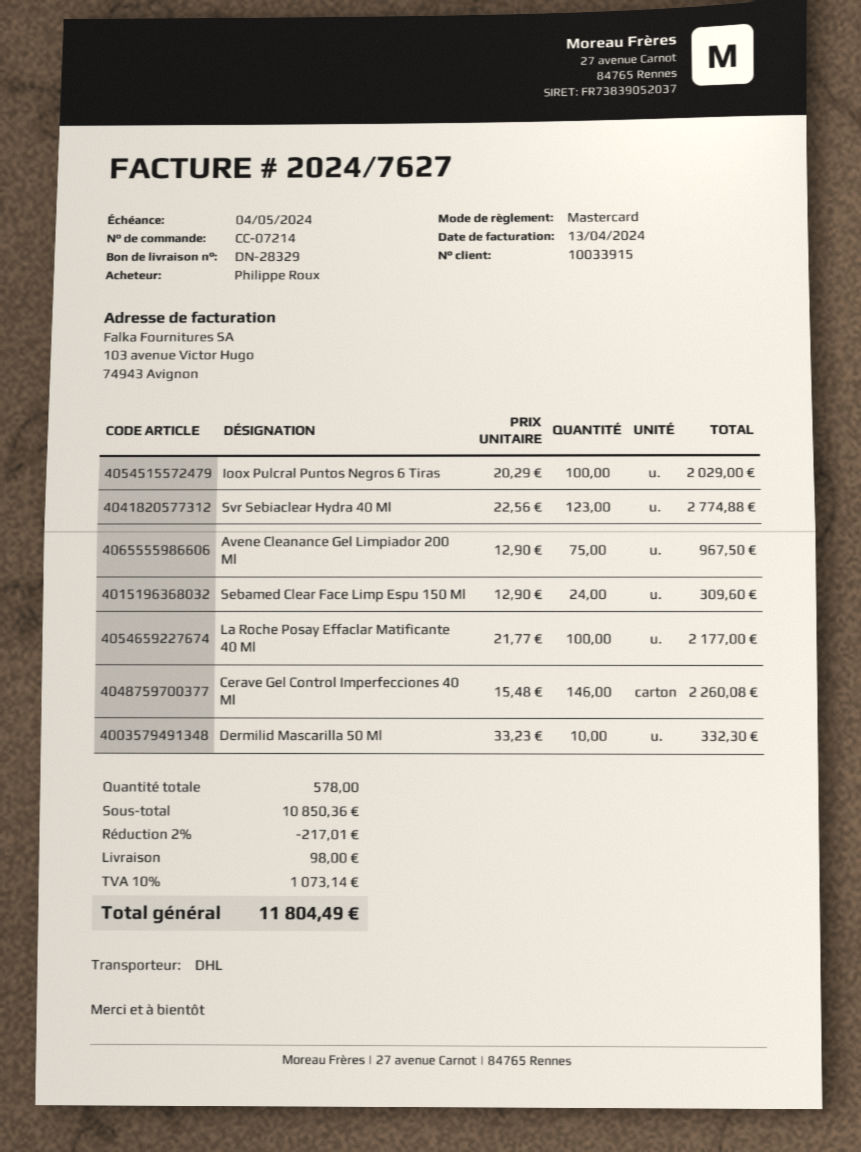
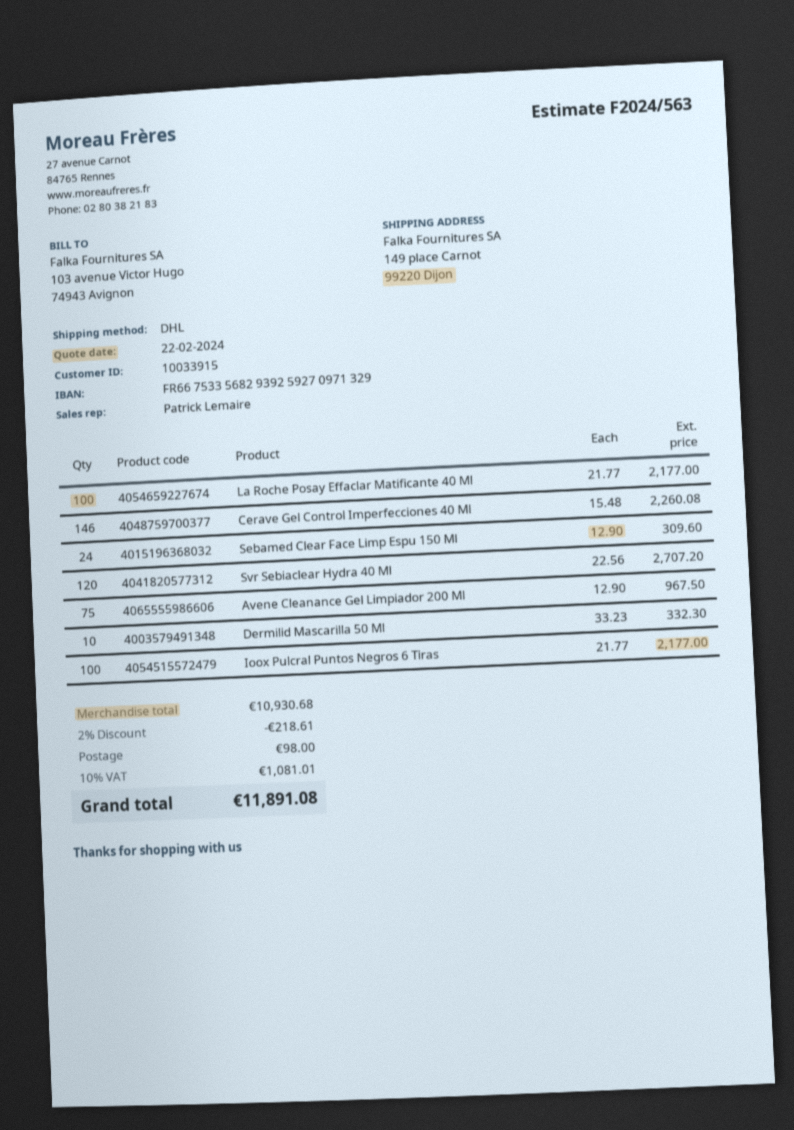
Ioox Pulcral Puntos Negros 6 Tiras: 100 x 20.29 = 2029.00 -> 100 x 21.77 = 2177.00
Svr Sebiaclear Hydra 40 Ml: 123 x 22.56 = 2774.88 -> 120 x 22.56 = 2707.20
subtotal: 10850.36 -> 10930.68
discount: 2% = 217.01 -> 2% = 218.61
tax: 10% = 1073.14 -> 10% = 1081.01
total: 11804.49 -> 11891.08

